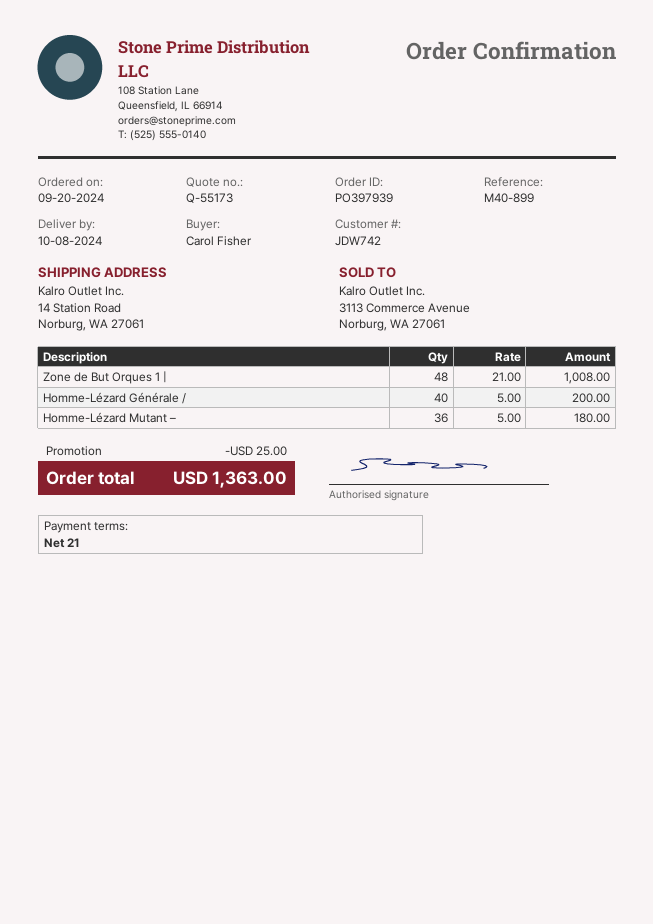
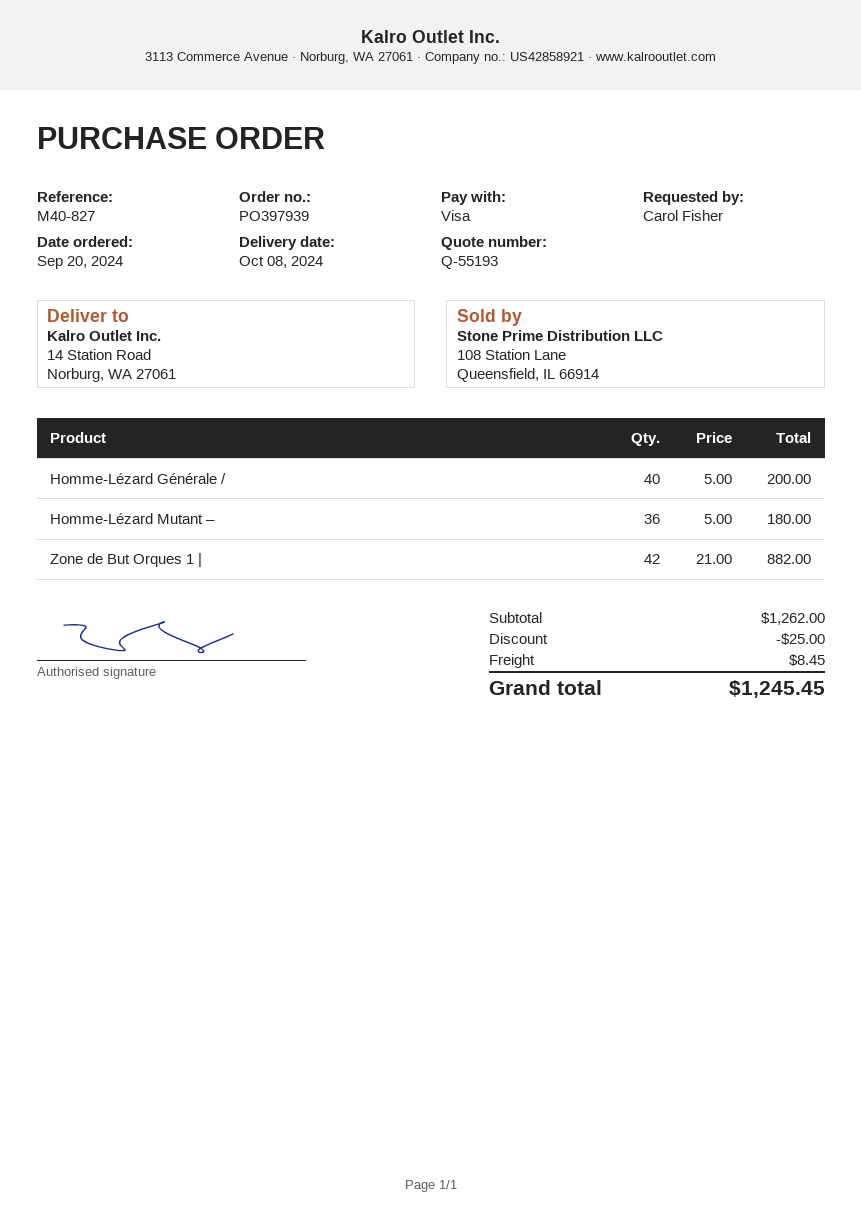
quote number: Q-55173 -> Q-55193
reference: M40-899 -> M40-827
Zone de But Orques 1 |: 48 x 21.00 = 1008.00 -> 42 x 21.00 = 882.00
shipping: none -> 8.45
total: 1363.00 -> 1245.45

